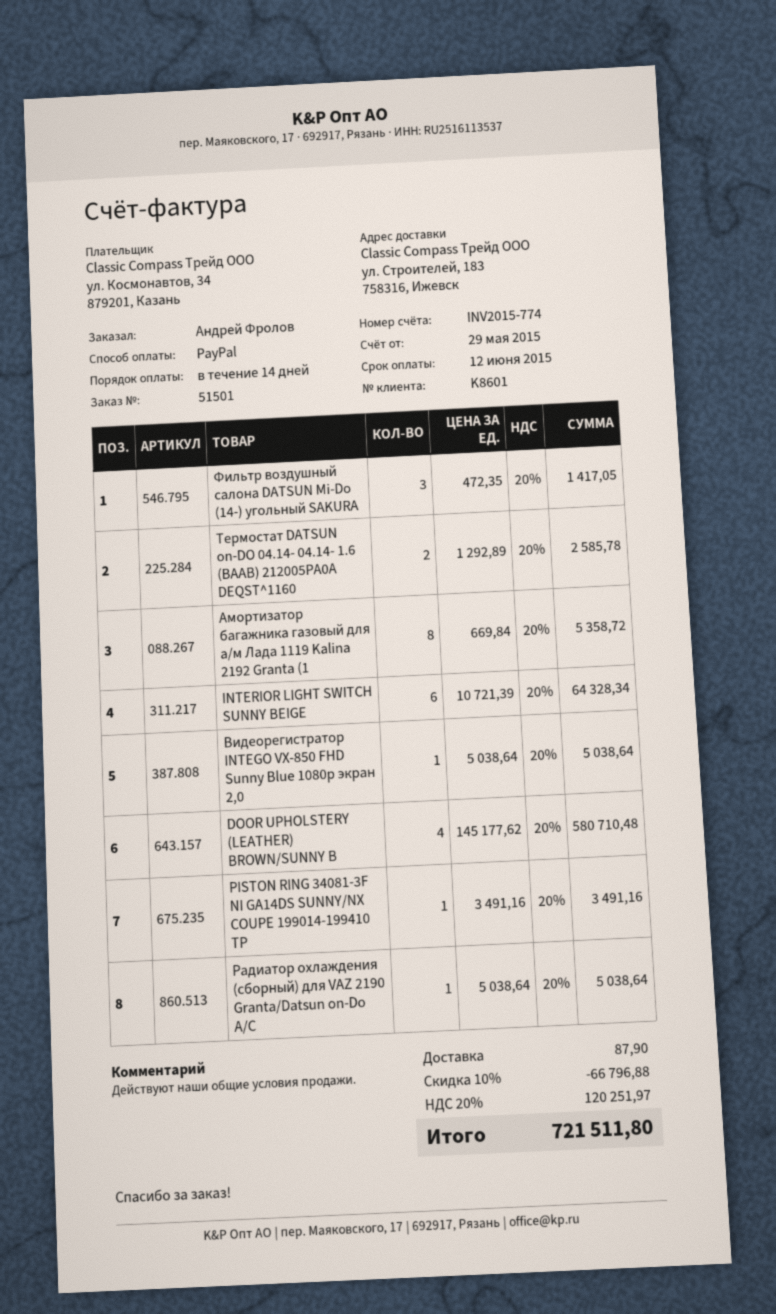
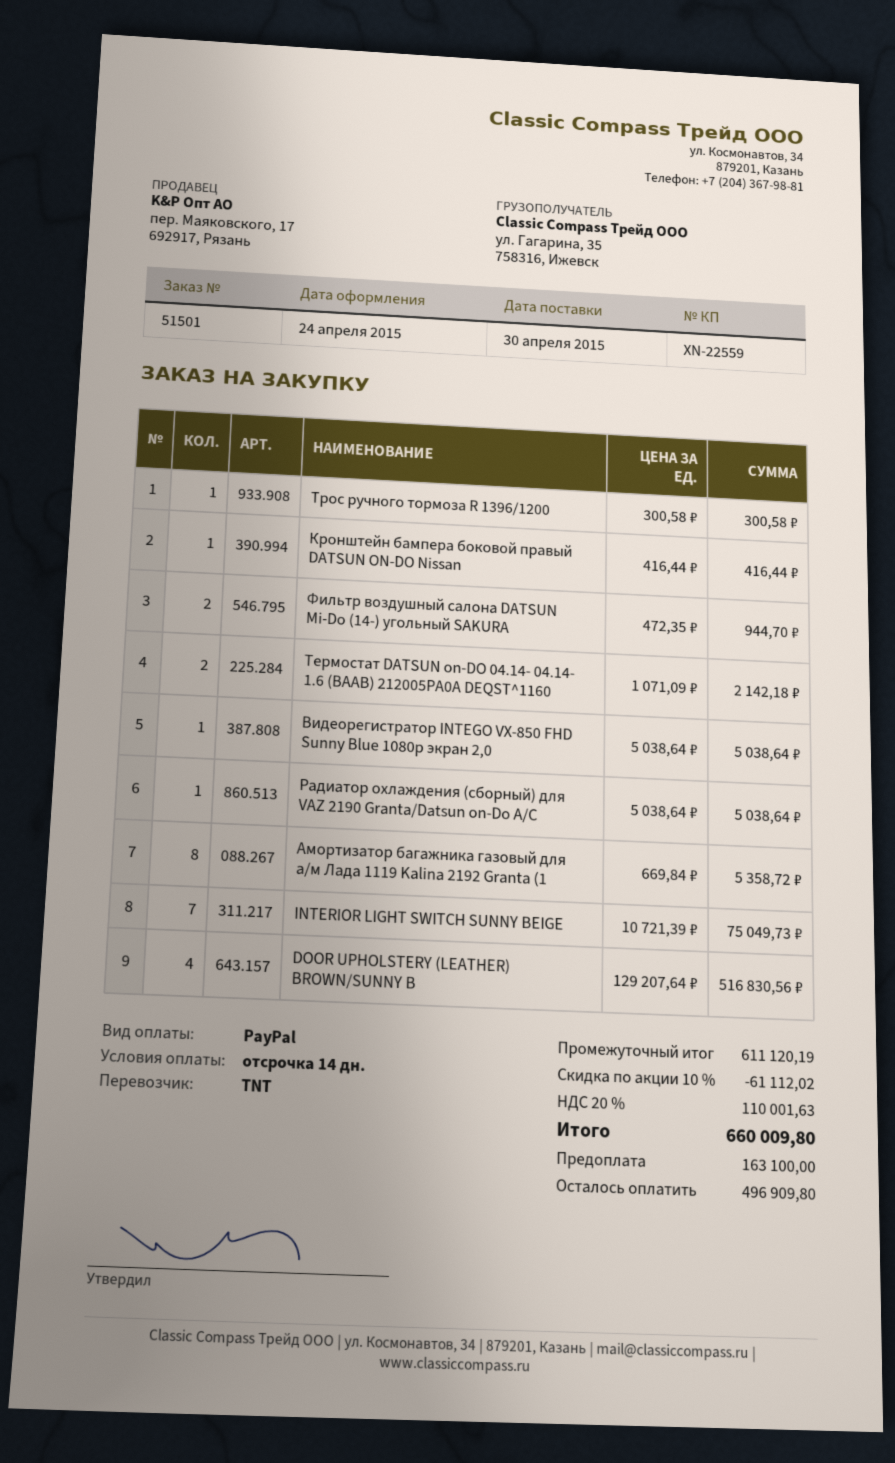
ship to: ул. Строителей, 183, 758316, Ижевск -> ул. Гагарина, 35, 758316, Ижевск
Фильтр воздушный салона DATSUN Mi-Do (14-) угольный SAKURA: 3 x 472.35 = 1417.05 -> 2 x 472.35 = 944.70
Термостат DATSUN on-DO 04.14- 04.14- 1.6 (BAAB) 212005PA0A DEQST^1160: 2 x 1292.89 = 2585.78 -> 2 x 1071.09 = 2142.18
INTERIOR LIGHT SWITCH SUNNY BEIGE: 6 x 10721.39 = 64328.34 -> 7 x 10721.39 = 75049.73
DOOR UPHOLSTERY (LEATHER) BROWN/SUNNY B: 4 x 145177.62 = 580710.48 -> 4 x 129207.64 = 516830.56
PISTON RING 34081-3F NI GA14DS SUNNY/NX COUPE 199014-199410 TP: 1 x 3491.16 = 3491.16 -> none
Трос ручного тормоза R 1396/1200: none -> 1 x 300.58 = 300.58
Кронштейн бампера боковой правый DATSUN ON-DO Nissan: none -> 1 x 416.44 = 416.44
discount: 10% = 66796.88 -> 10% = 61112.02
shipping: 87.90 -> none
tax: 20% = 120251.97 -> 20% = 110001.63
total: 721511.80 -> 660009.80

